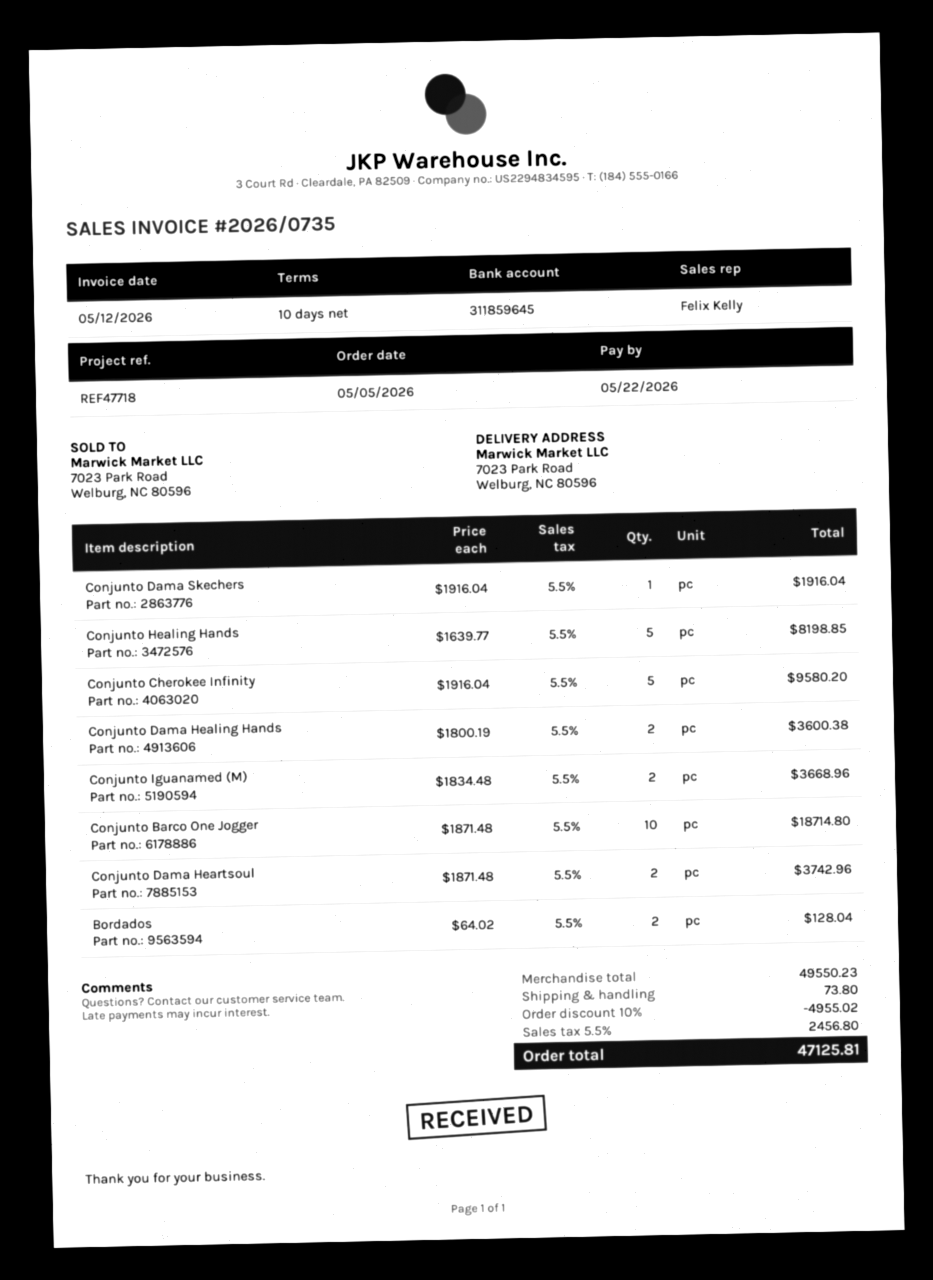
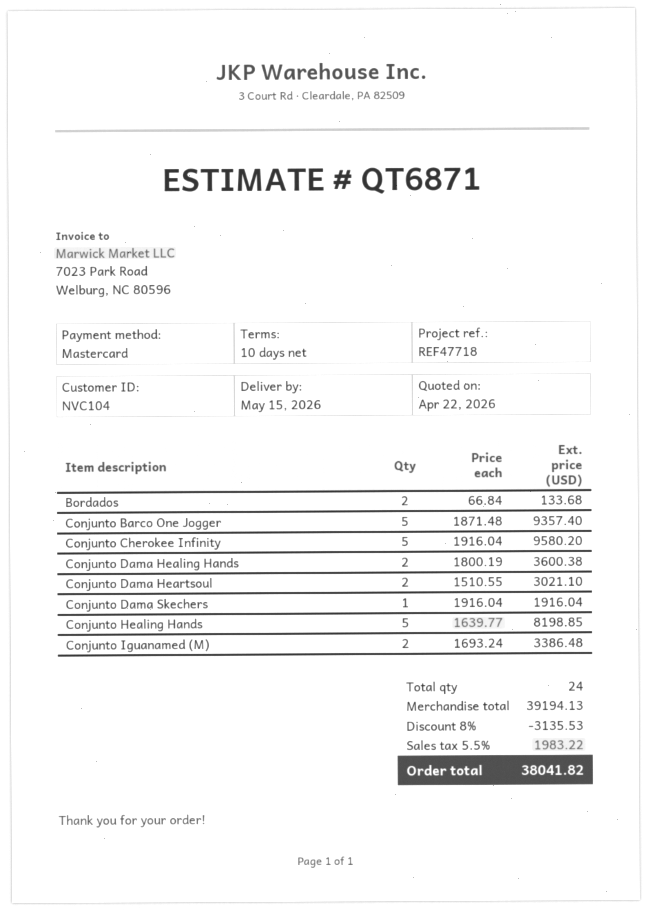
Conjunto Iguanamed (M): 2 x 1834.48 = 3668.96 -> 2 x 1693.24 = 3386.48
Conjunto Barco One Jogger: 10 x 1871.48 = 18714.80 -> 5 x 1871.48 = 9357.40
Conjunto Dama Heartsoul: 2 x 1871.48 = 3742.96 -> 2 x 1510.55 = 3021.10
Bordados: 2 x 64.02 = 128.04 -> 2 x 66.84 = 133.68
subtotal: 49550.23 -> 39194.13
discount: 10% = 4955.02 -> 8% = 3135.53
shipping: 73.80 -> none
tax: 5.5% = 2456.80 -> 5.5% = 1983.22
total: 47125.81 -> 38041.82

